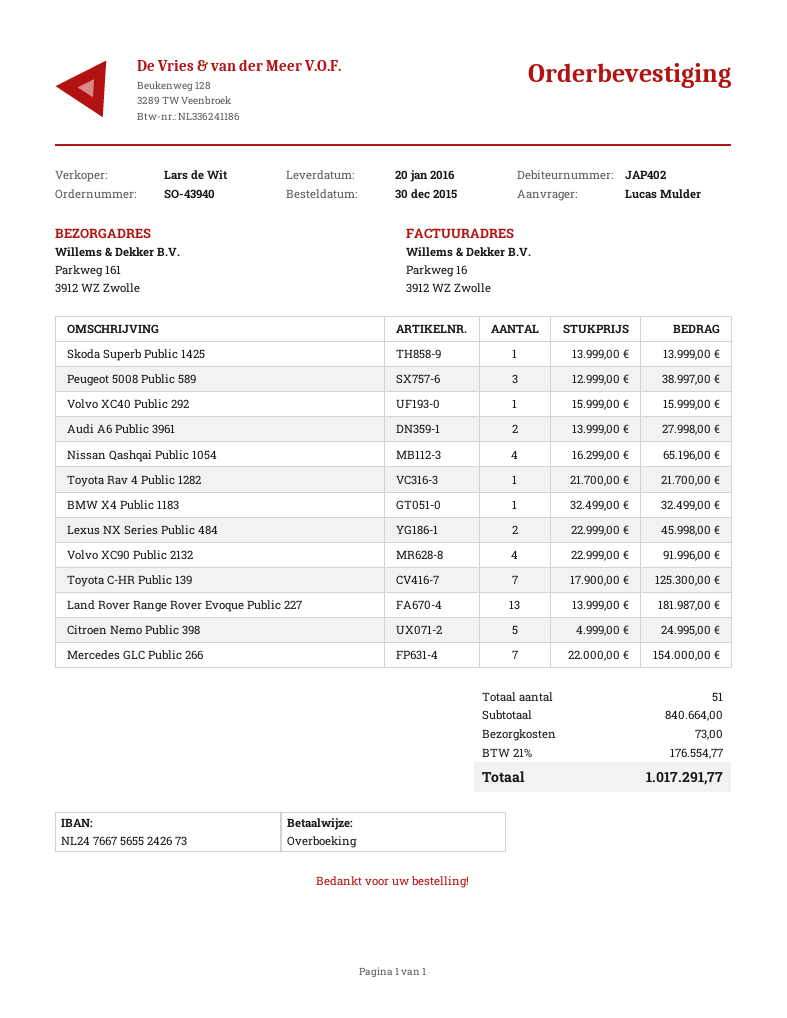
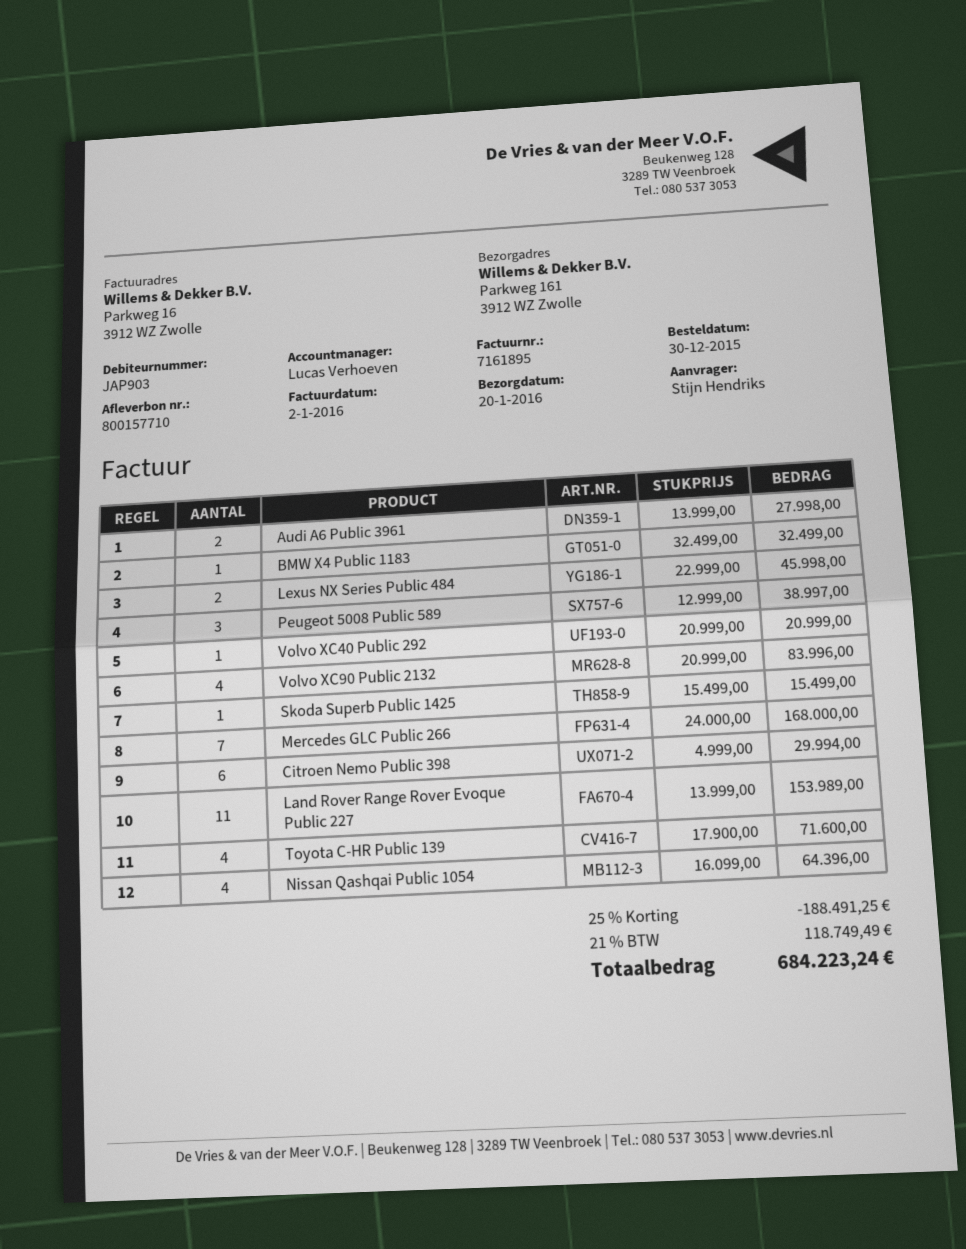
customer number: JAP402 -> JAP903
ordered by: Lucas Mulder -> Stijn Hendriks
sales rep: Lars de Wit -> Lucas Verhoeven
Skoda Superb Public 1425: 1 x 13999.00 = 13999.00 -> 1 x 15499.00 = 15499.00
Volvo XC40 Public 292: 1 x 15999.00 = 15999.00 -> 1 x 20999.00 = 20999.00
Nissan Qashqai Public 1054: 4 x 16299.00 = 65196.00 -> 4 x 16099.00 = 64396.00
Toyota Rav 4 Public 1282: 1 x 21700.00 = 21700.00 -> none
Volvo XC90 Public 2132: 4 x 22999.00 = 91996.00 -> 4 x 20999.00 = 83996.00
Toyota C-HR Public 139: 7 x 17900.00 = 125300.00 -> 4 x 17900.00 = 71600.00
Land Rover Range Rover Evoque Public 227: 13 x 13999.00 = 181987.00 -> 11 x 13999.00 = 153989.00
Citroen Nemo Public 398: 5 x 4999.00 = 24995.00 -> 6 x 4999.00 = 29994.00
Mercedes GLC Public 266: 7 x 22000.00 = 154000.00 -> 7 x 24000.00 = 168000.00
discount: none -> 25% = 188491.25
shipping: 73.00 -> none
tax: 21% = 176554.77 -> 21% = 118749.49
total: 1017291.77 -> 684223.24

